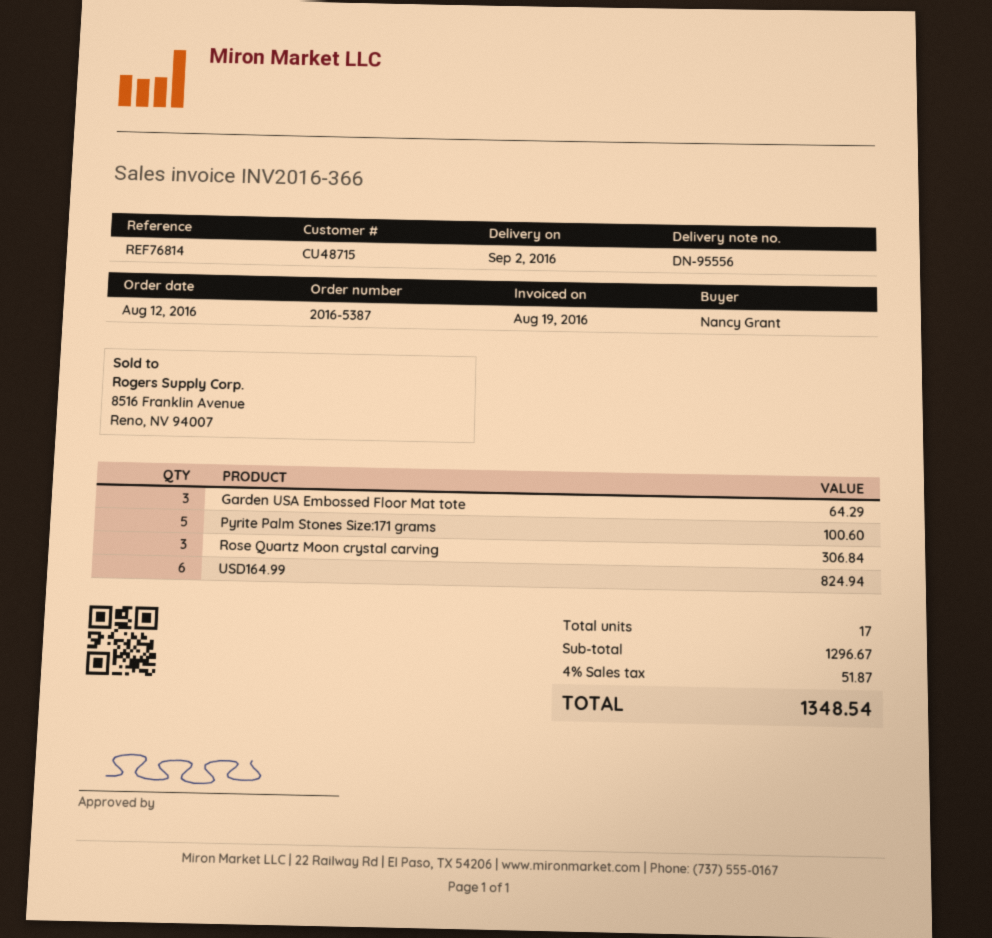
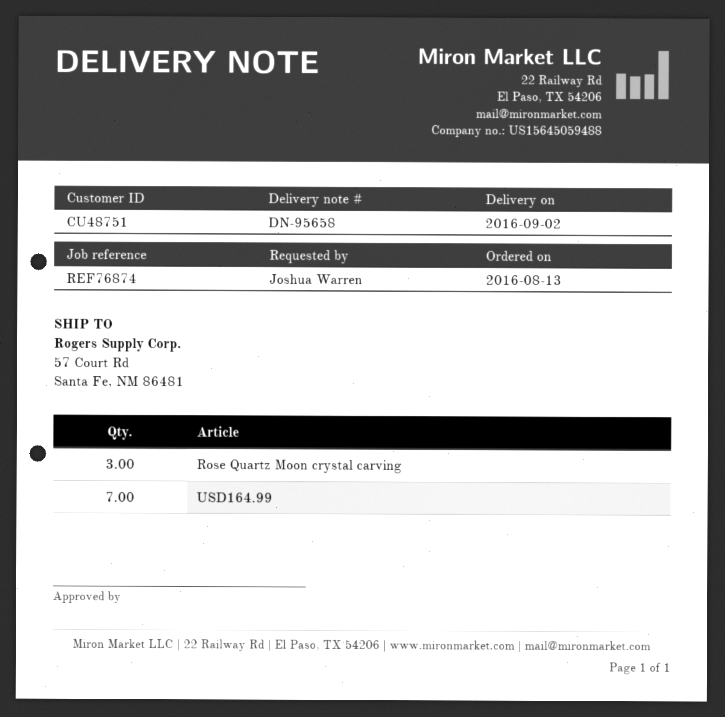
order date: 2016-08-12 -> 2016-08-13
delivery note number: DN-95556 -> DN-95658
customer number: CU48715 -> CU48751
reference: REF76814 -> REF76874
ordered by: Nancy Grant -> Joshua Warren
Garden USA Embossed Floor Mat tote: 3 -> none
Pyrite Palm Stones Size:171 grams: 5 -> none
USD164.99: 6 -> 7

